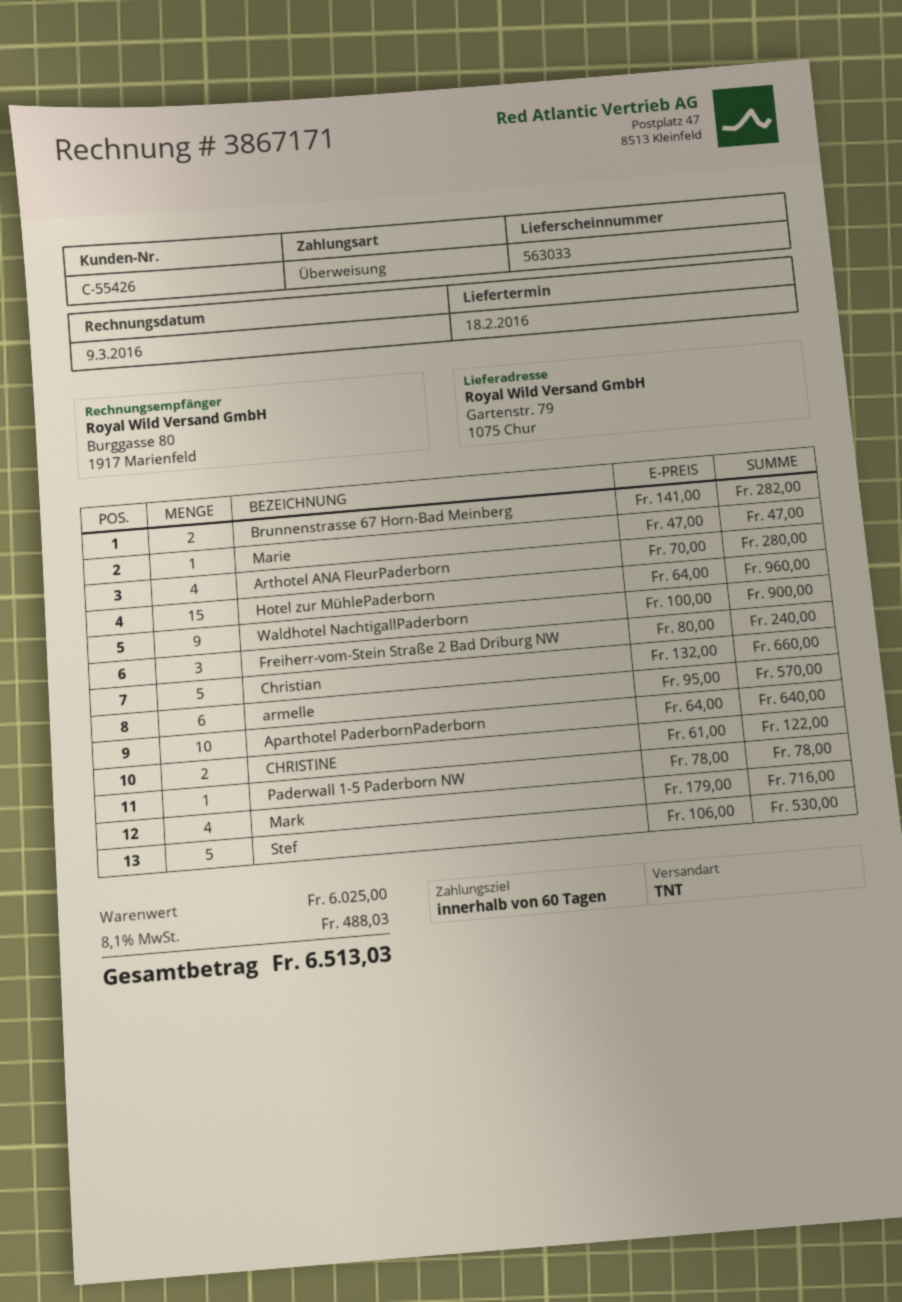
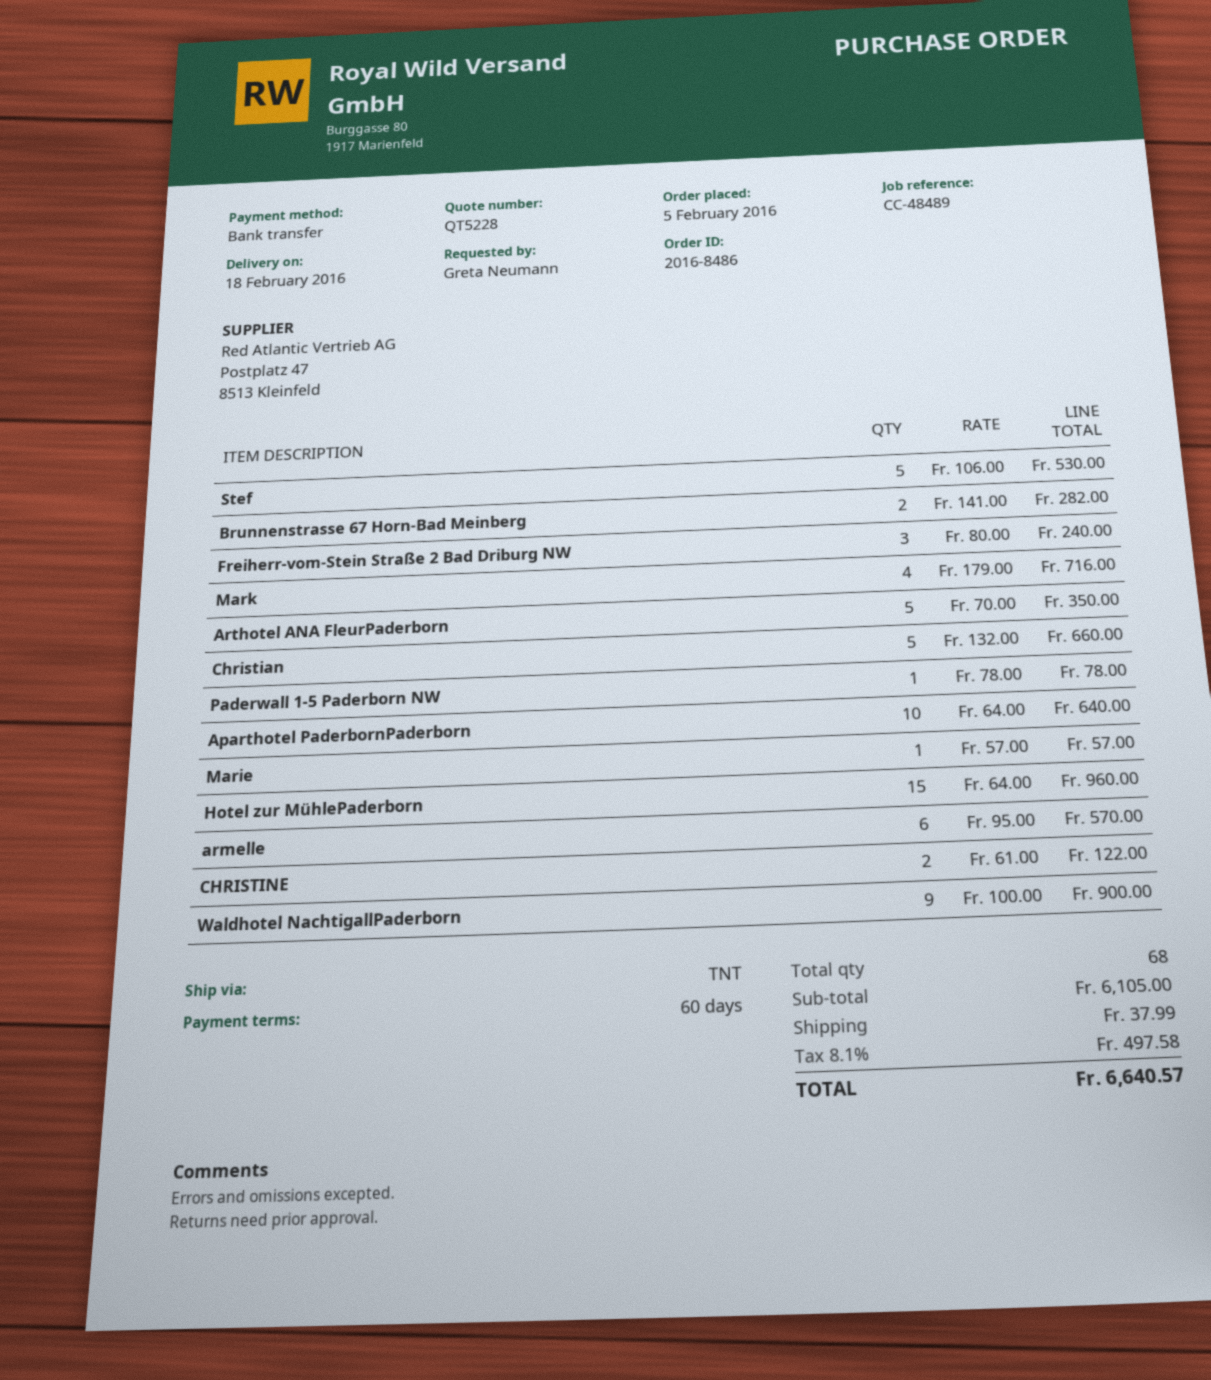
Marie: 1 x 47.00 = 47.00 -> 1 x 57.00 = 57.00
Arthotel ANA FleurPaderborn: 4 x 70.00 = 280.00 -> 5 x 70.00 = 350.00
subtotal: 6025.00 -> 6105.00
shipping: none -> 37.99
tax: 8.1% = 488.03 -> 8.1% = 497.58
total: 6513.03 -> 6640.57

